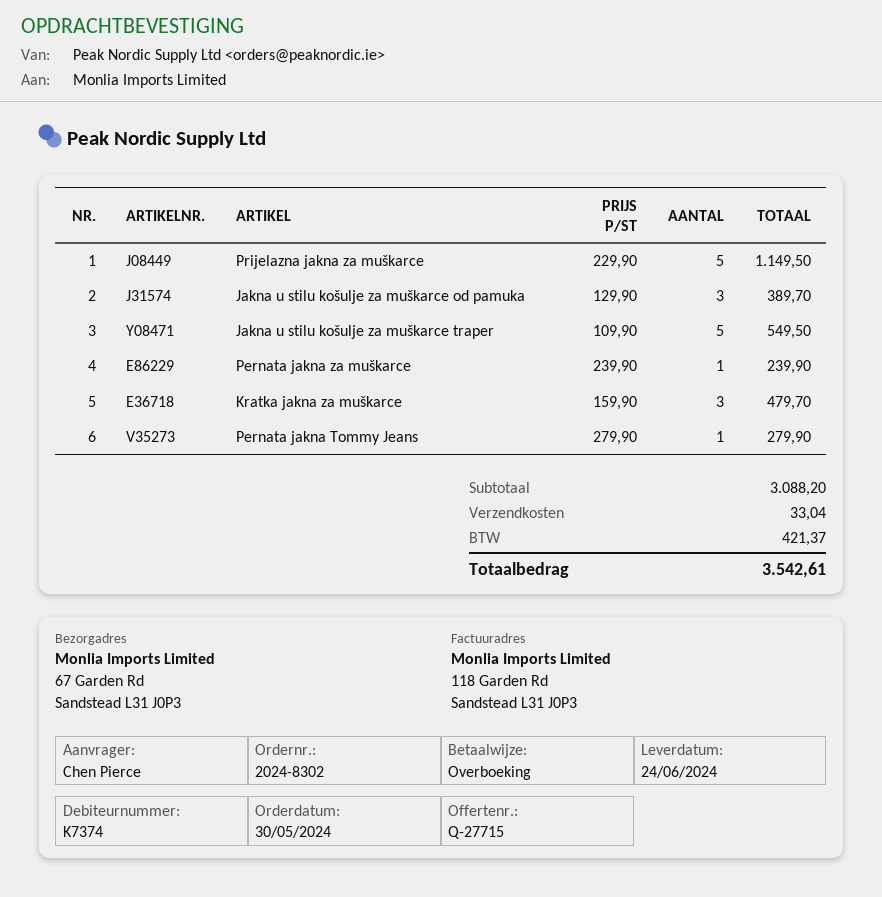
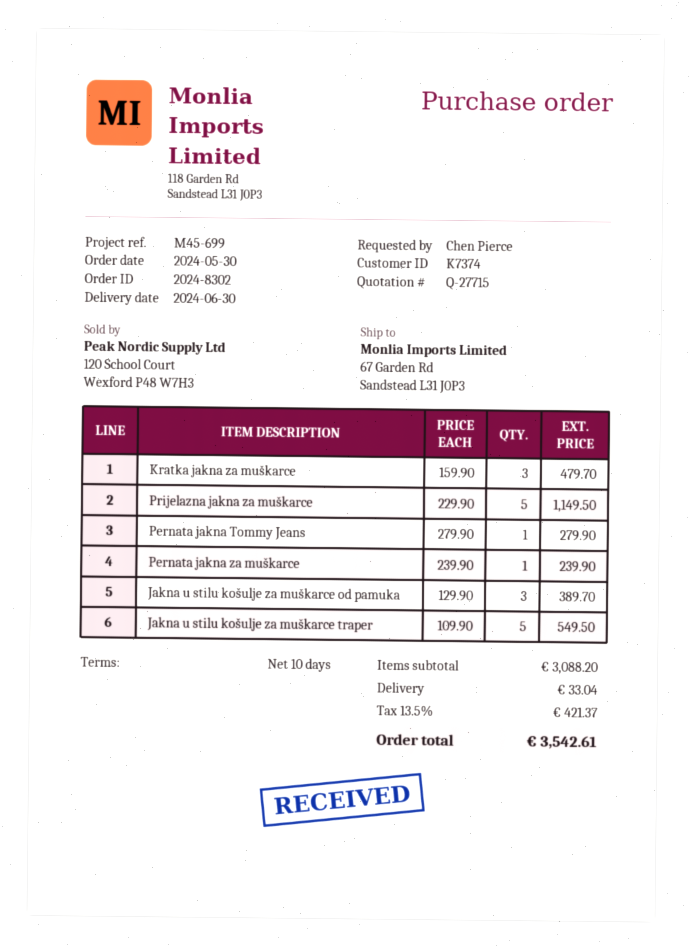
delivery date: 2024-06-24 -> 2024-06-30

